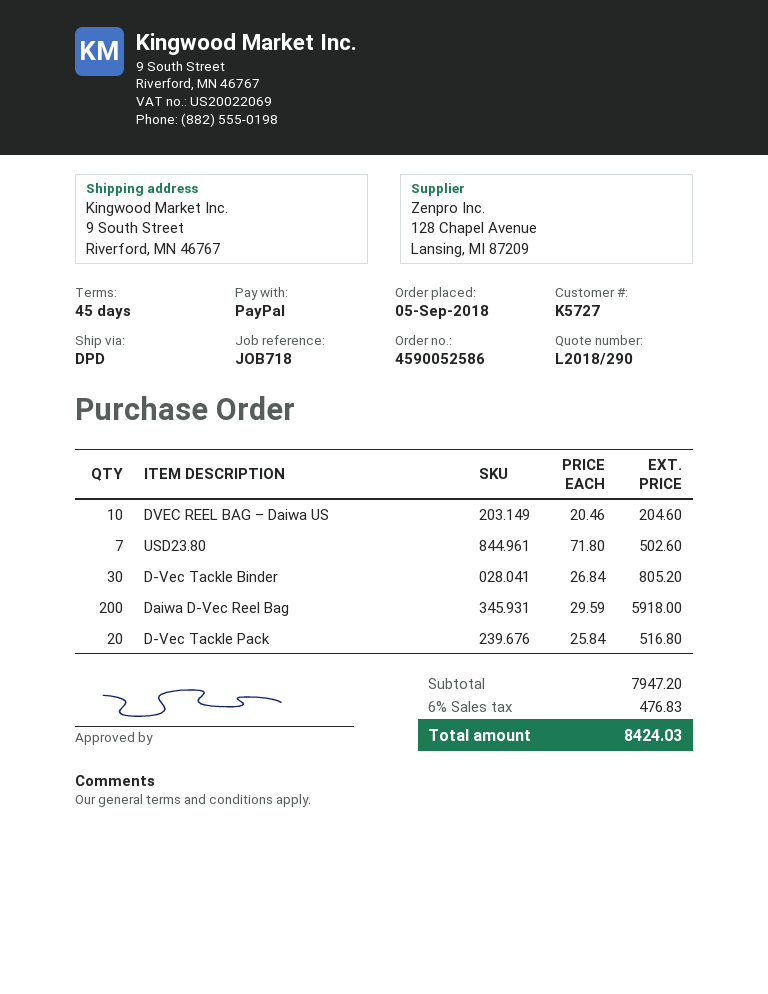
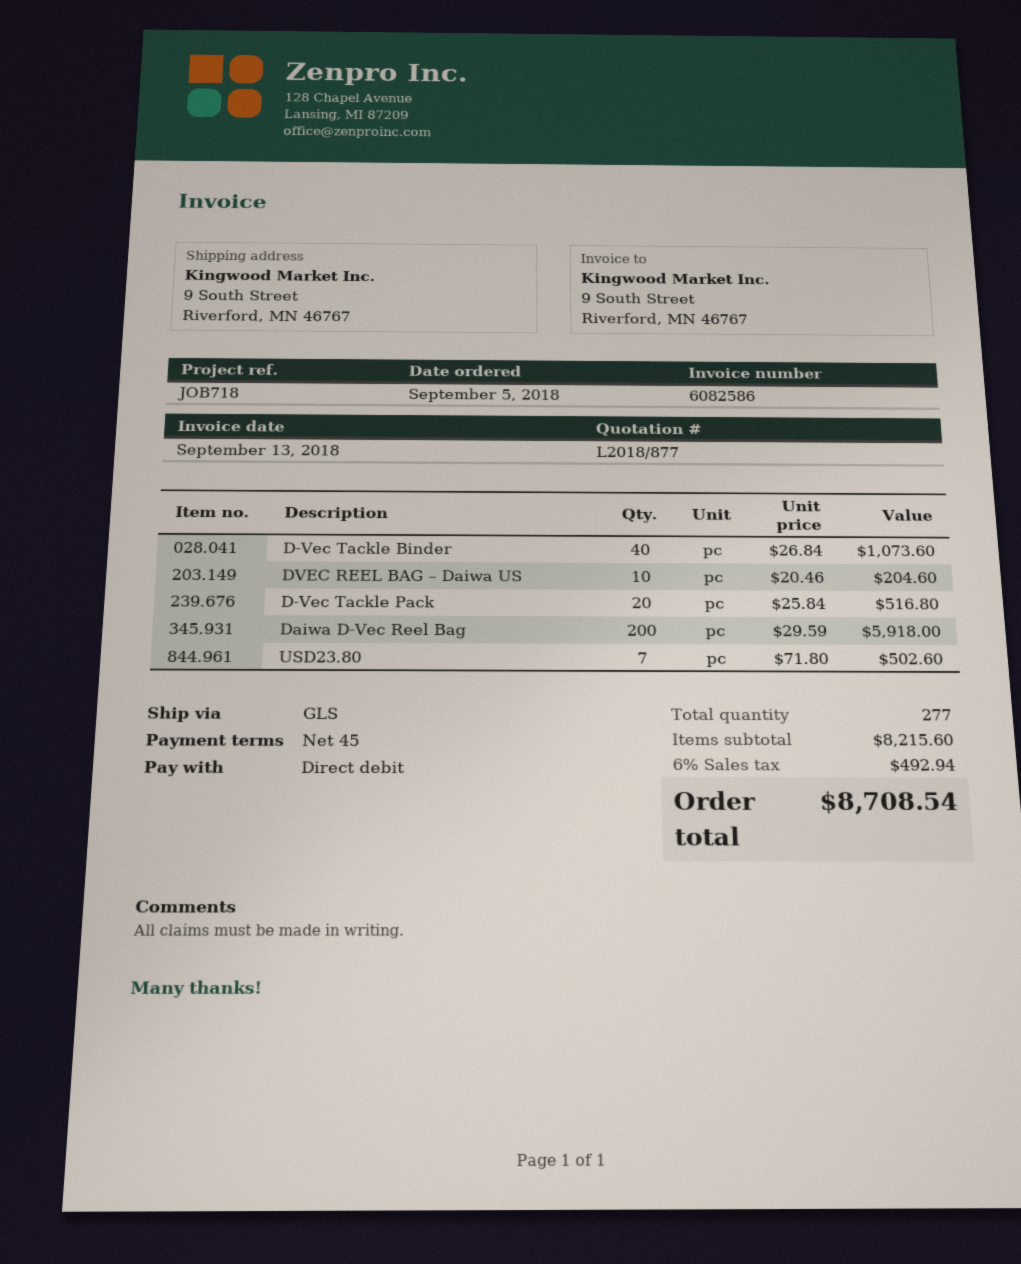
quote number: L2018/290 -> L2018/877
payment method: PayPal -> direct debit
shipping method: DPD -> GLS
D-Vec Tackle Binder: 30 x 26.84 = 805.20 -> 40 x 26.84 = 1073.60
subtotal: 7947.20 -> 8215.60
tax: 6% = 476.83 -> 6% = 492.94
total: 8424.03 -> 8708.54

